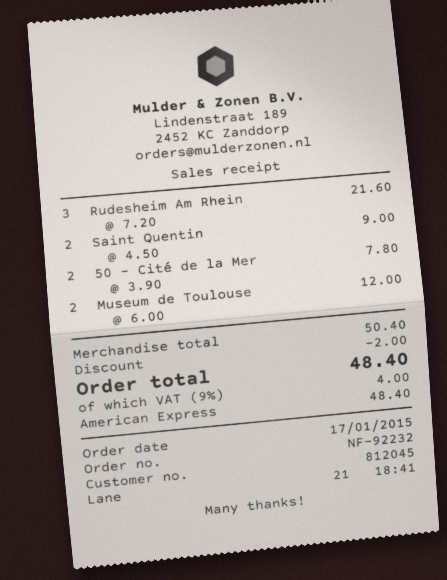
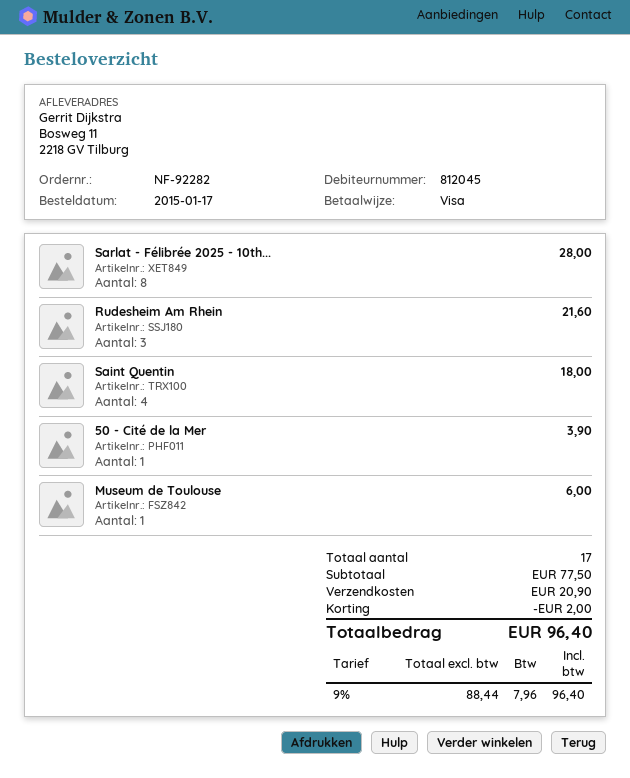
order number: NF-92232 -> NF-92282
payment method: American Express -> Visa
Saint Quentin: 2 for 9.00 -> 4 for 18.00
50 - Cité de la Mer: 2 for 7.80 -> 1 for 3.90
Museum de Toulouse: 2 for 12.00 -> 1 for 6.00
Sarlat - Félibrée 2025 - 10th...: none -> 8 for 28.00
subtotal: 50.40 -> 77.50
shipping: none -> 20.90
tax: 9% = 4.00 -> 9% = 7.96
total: 48.40 -> 96.40

